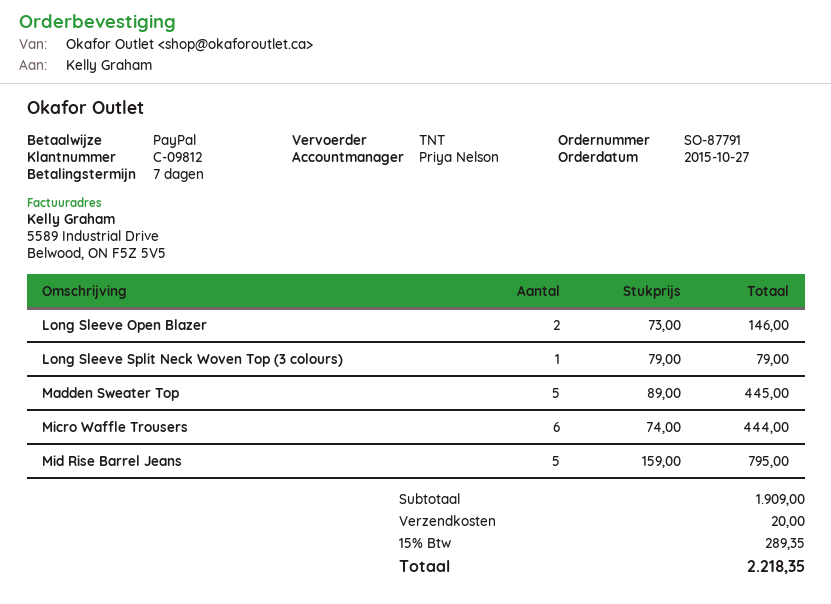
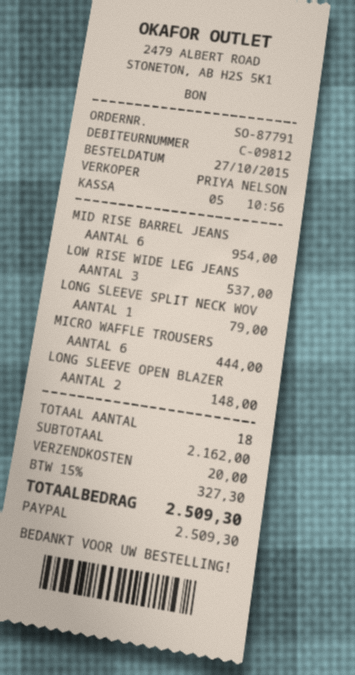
Long Sleeve Open Blazer: 2 for 146.00 -> 2 for 148.00
Madden Sweater Top: 5 for 445.00 -> none
Mid Rise Barrel Jeans: 5 for 795.00 -> 6 for 954.00
LOW RISE WIDE LEG JEANS: none -> 3 for 537.00
subtotal: 1909.00 -> 2162.00
tax: 15% = 289.35 -> 15% = 327.30
total: 2218.35 -> 2509.30

